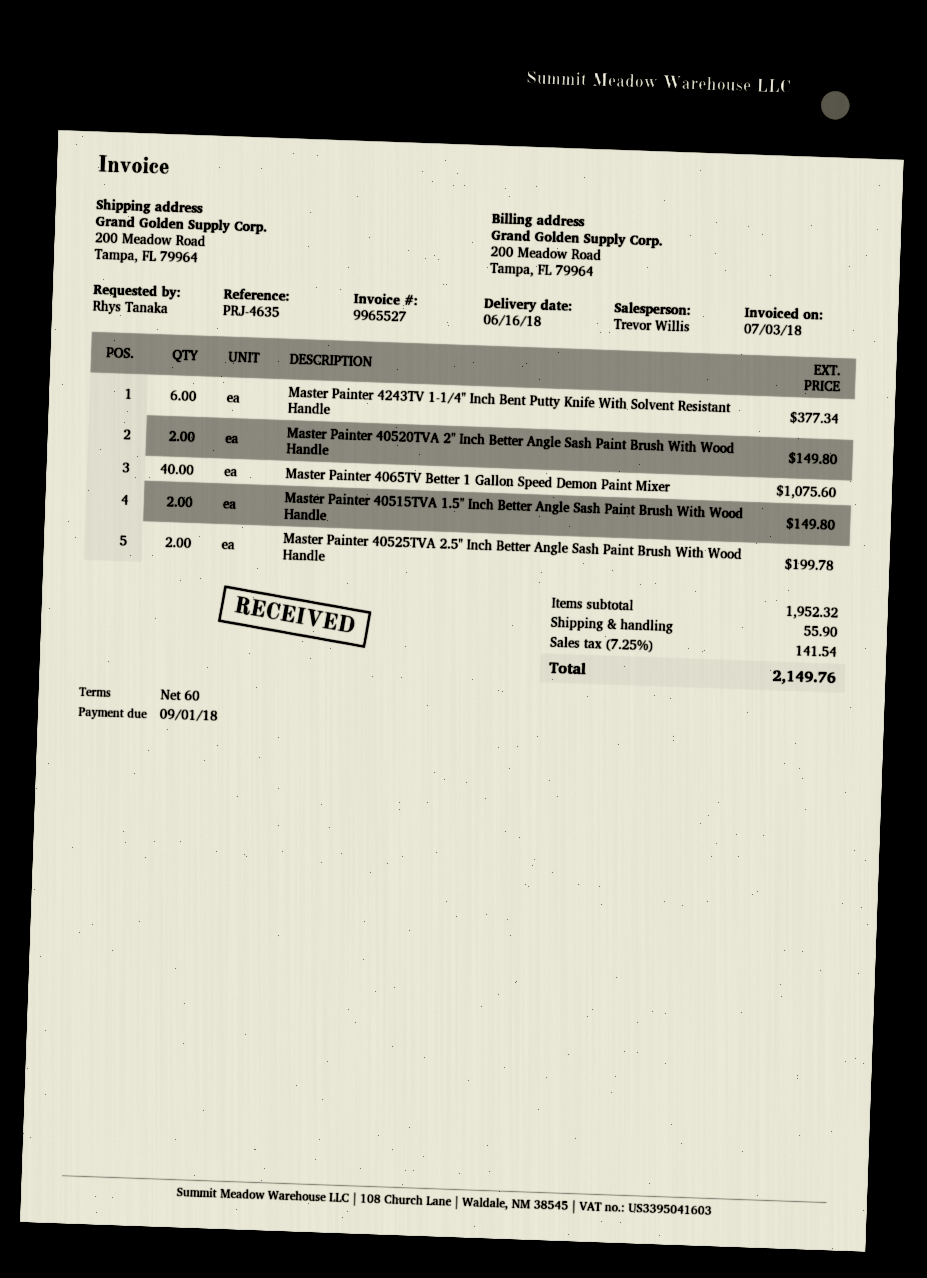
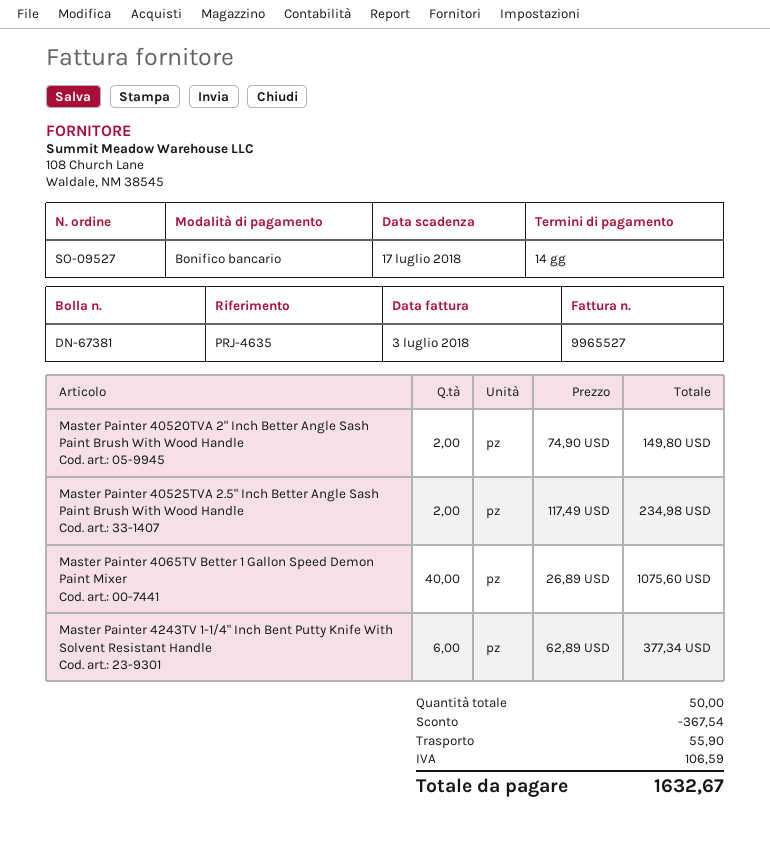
payment terms: 60 days -> 14 days
due date: 2018-09-01 -> 2018-07-17
Master Painter 40515TVA 1.5" Inch Better Angle Sash Paint Brush With Wood Handle: 2 for 149.80 -> none
Master Painter 40525TVA 2.5" Inch Better Angle Sash Paint Brush With Wood Handle: 2 for 199.78 -> 2 for 234.98
discount: none -> 367.54
tax: 141.54 -> 106.59
total: 2149.76 -> 1632.67

